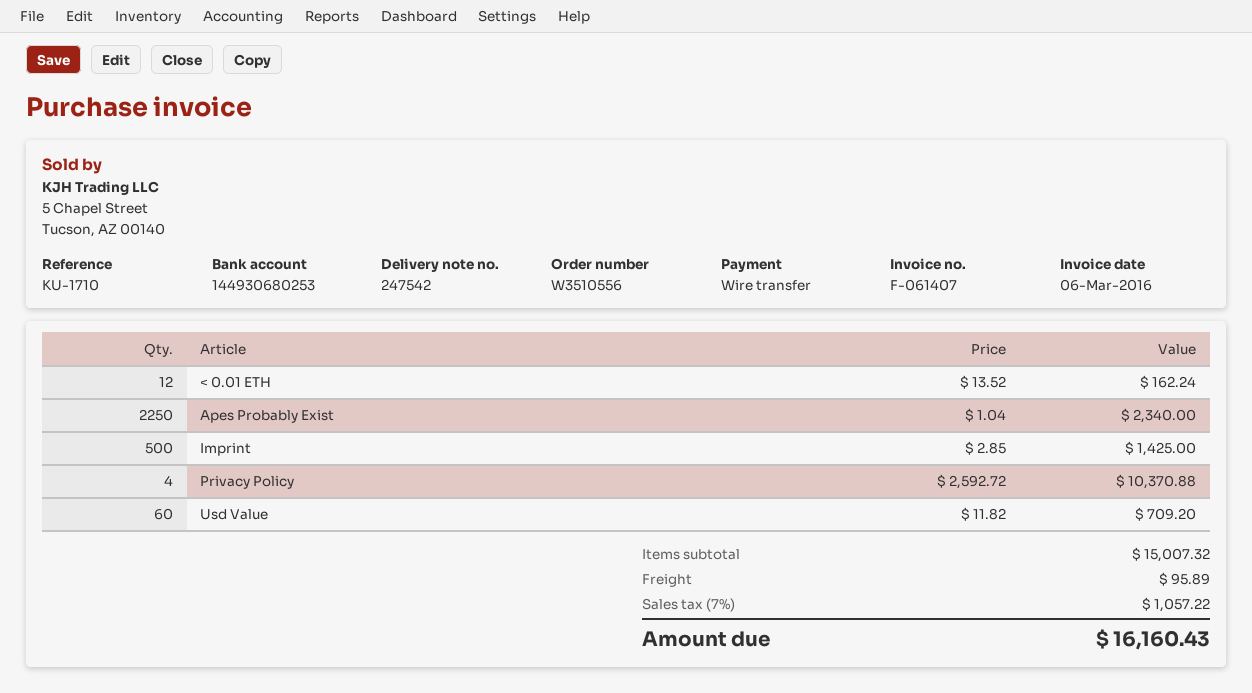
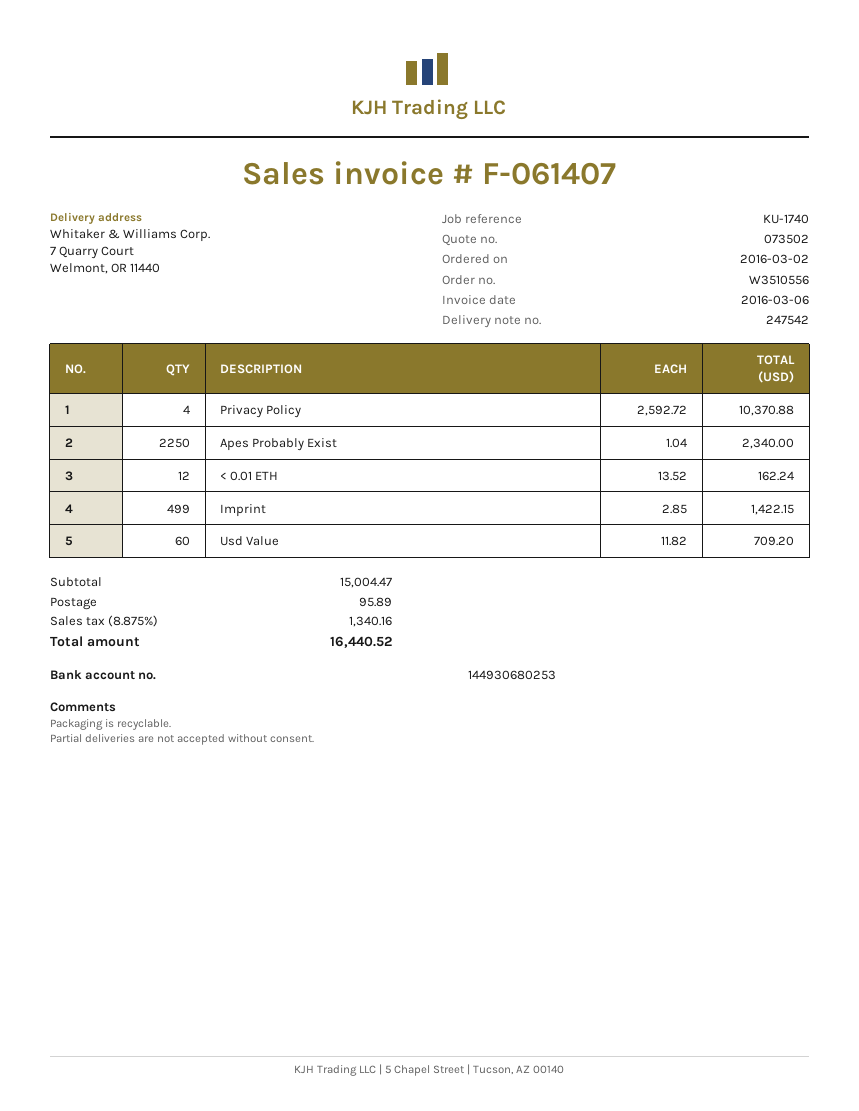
reference: KU-1710 -> KU-1740
Imprint: 500 x 2.85 = 1425.00 -> 499 x 2.85 = 1422.15
subtotal: 15007.32 -> 15004.47
tax: 7% = 1057.22 -> 8.875% = 1340.16
total: 16160.43 -> 16440.52

